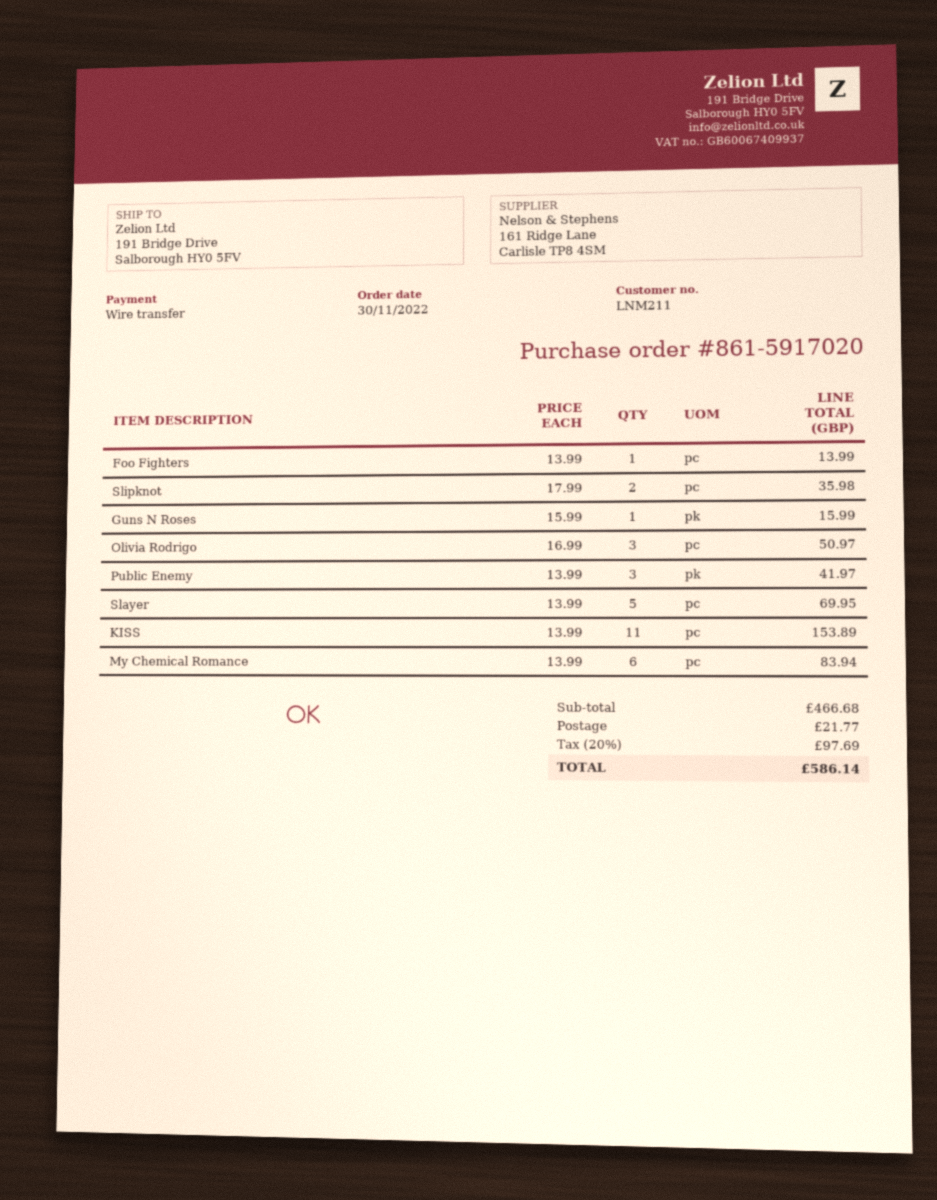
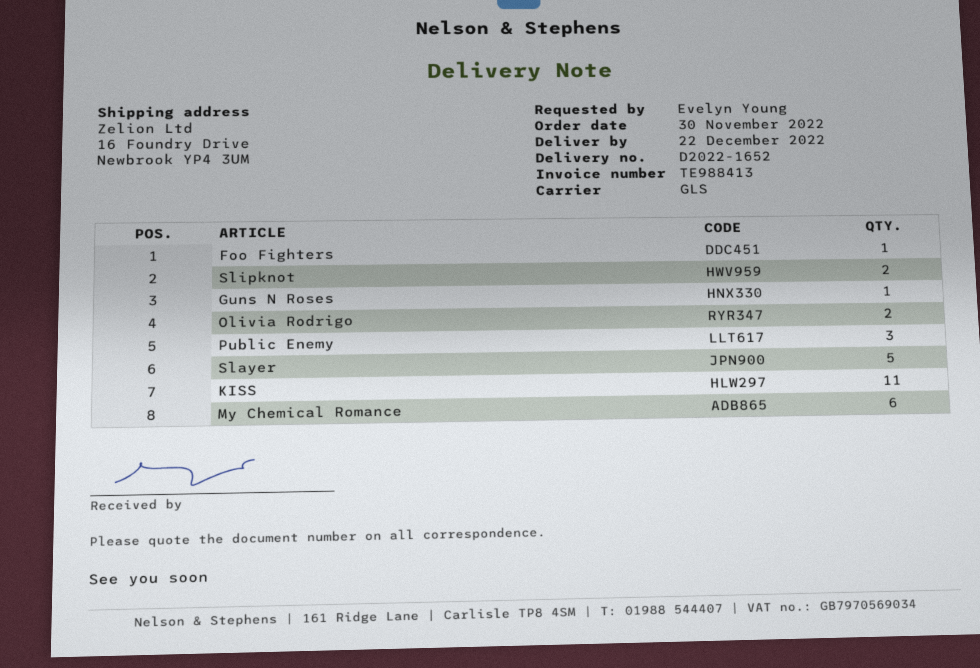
ship to: 191 Bridge Drive, Salborough HY0 5FV -> 16 Foundry Drive, Newbrook YP4 3UM
Olivia Rodrigo: 3 -> 2

